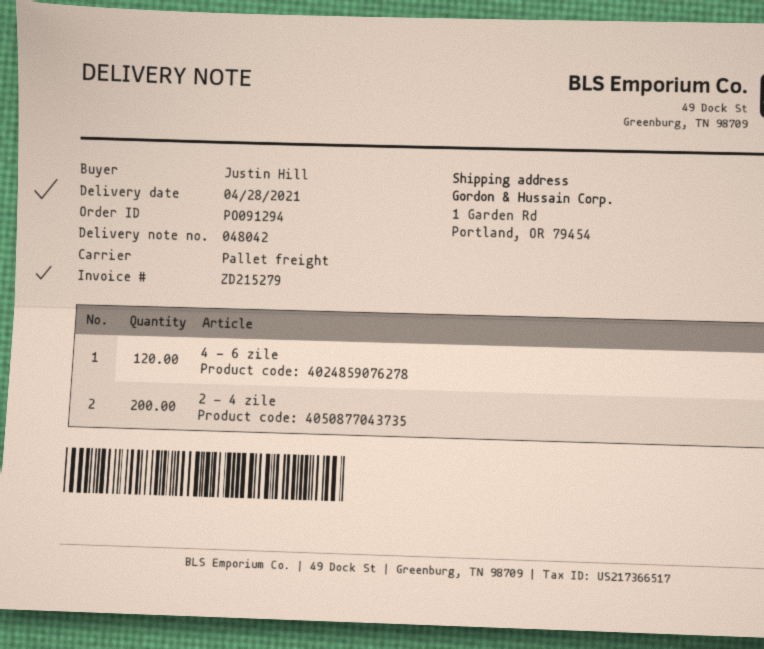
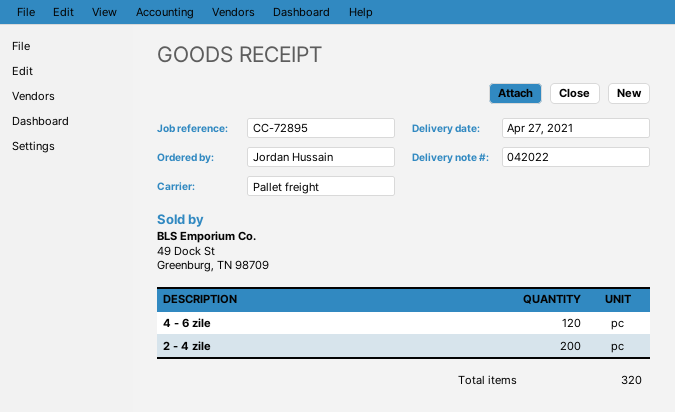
delivery note number: 048042 -> 042022
delivery date: 2021-04-28 -> 2021-04-27
ordered by: Justin Hill -> Jordan Hussain

